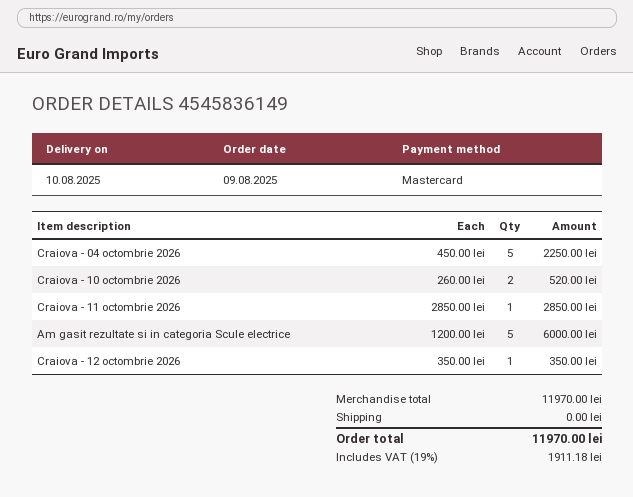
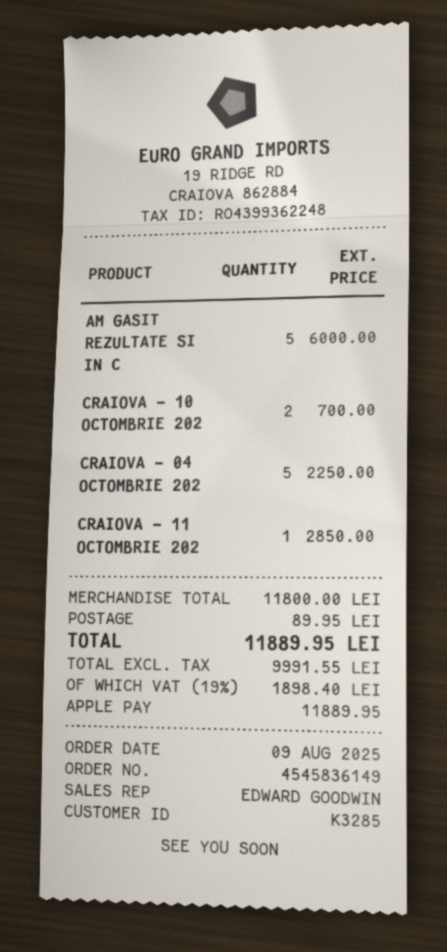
payment method: Mastercard -> Apple Pay
Craiova - 10 octombrie 2026: 2 for 520.00 -> 2 for 700.00
Craiova - 12 octombrie 2026: 1 for 350.00 -> none
subtotal: 11970.00 -> 11800.00
shipping: 0.00 -> 89.95
tax: 19% = 1911.18 -> 19% = 1898.40
total: 11970.00 -> 11889.95

